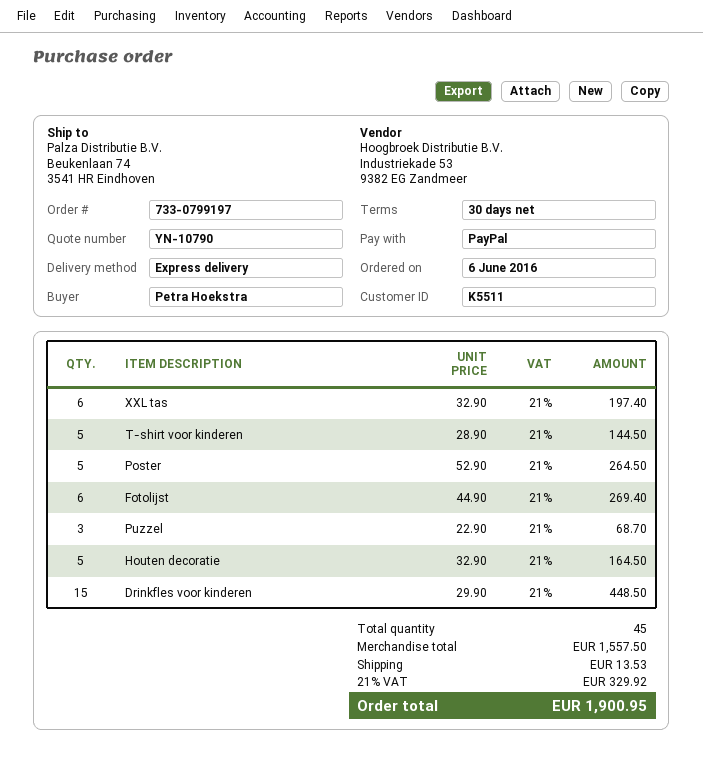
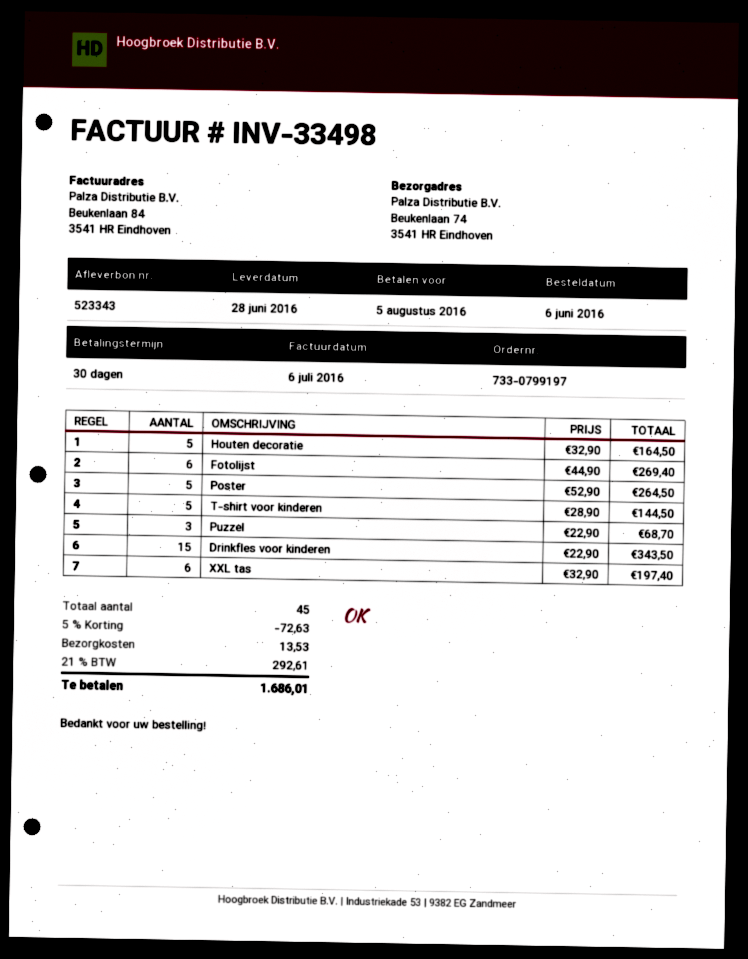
Drinkfles voor kinderen: 15 x 29.90 = 448.50 -> 15 x 22.90 = 343.50
discount: none -> 5% = 72.63
tax: 21% = 329.92 -> 21% = 292.61
total: 1900.95 -> 1686.01

